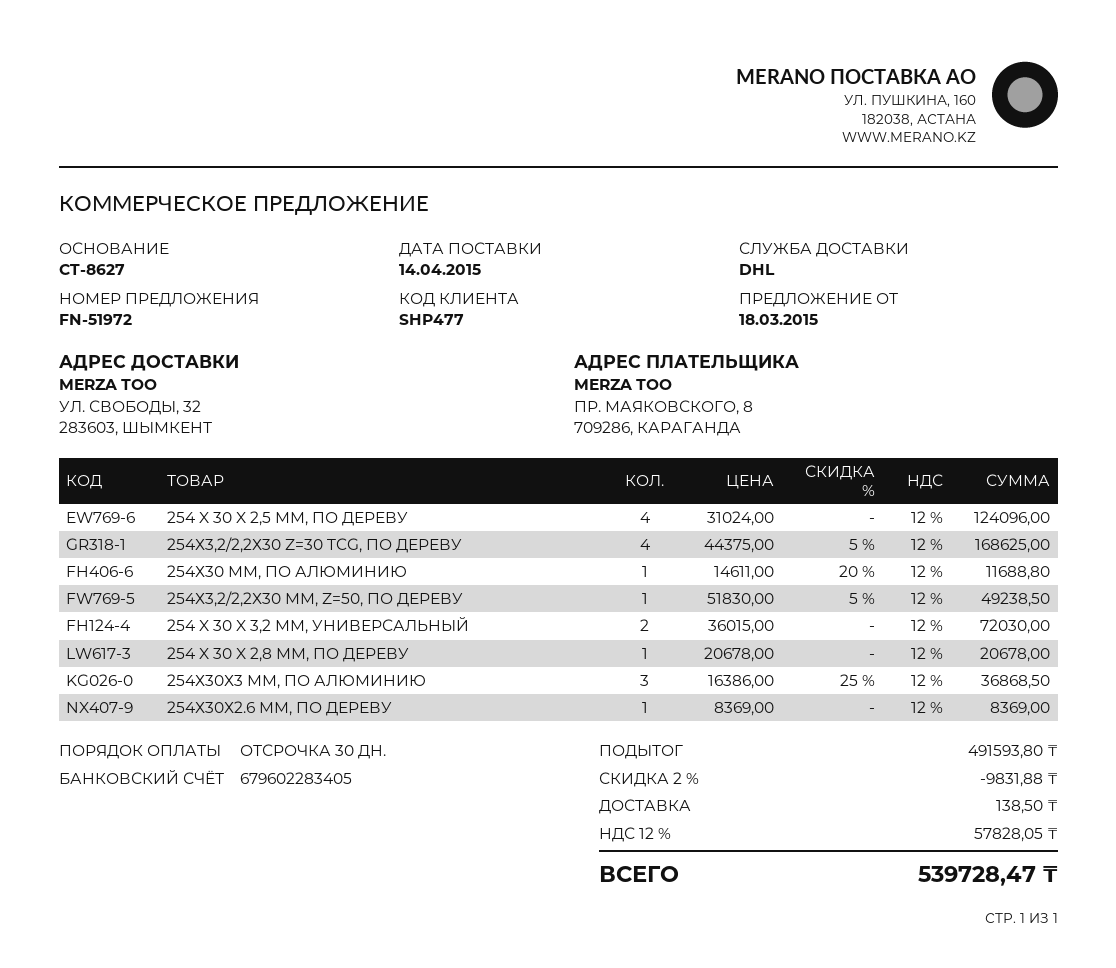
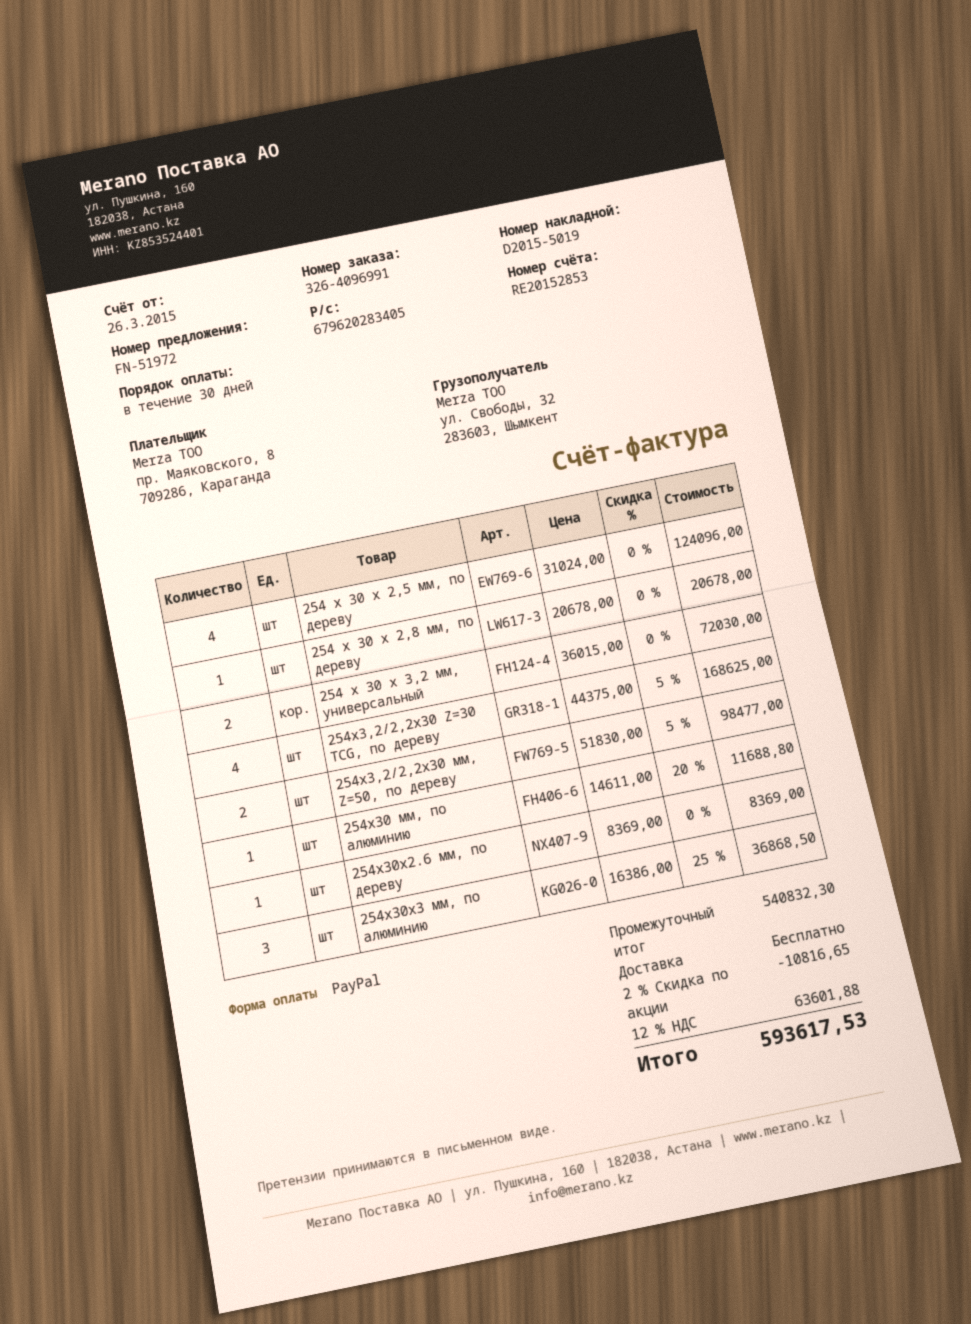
bank account: 679602283405 -> 679620283405
254Х3,2/2,2Х30 ММ, Z=50, ПО ДЕРЕВУ: 1 x 51830.00 - 5% = 49238.50 -> 2 x 51830.00 - 5% = 98477.00
subtotal: 491593.80 -> 540832.30
discount: 2% = 9831.88 -> 2% = 10816.65
shipping: 138.50 -> 0.00
tax: 12% = 57828.05 -> 12% = 63601.88
total: 539728.47 -> 593617.53

